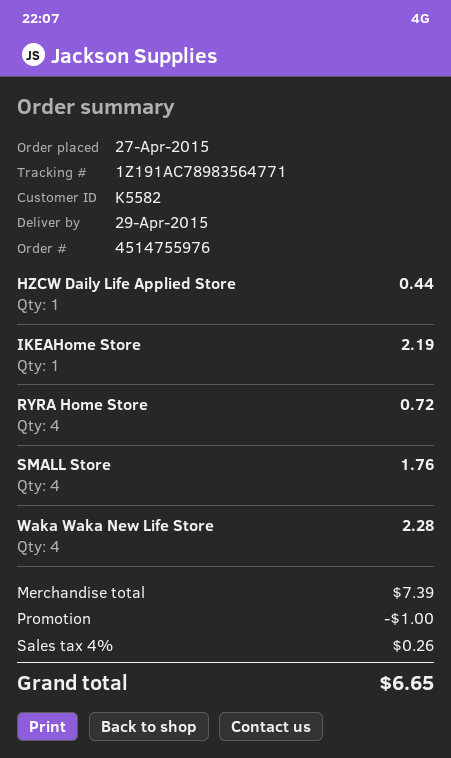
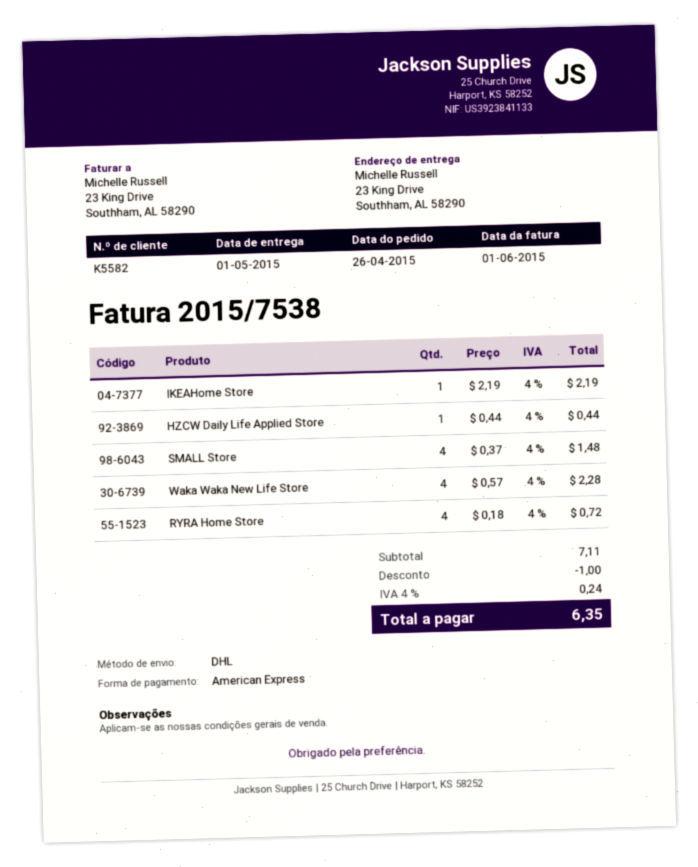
order date: 2015-04-27 -> 2015-04-26
delivery date: 2015-04-29 -> 2015-05-01
SMALL Store: 4 for 1.76 -> 4 for 1.48
subtotal: 7.39 -> 7.11
tax: 4% = 0.26 -> 4% = 0.24
total: 6.65 -> 6.35

